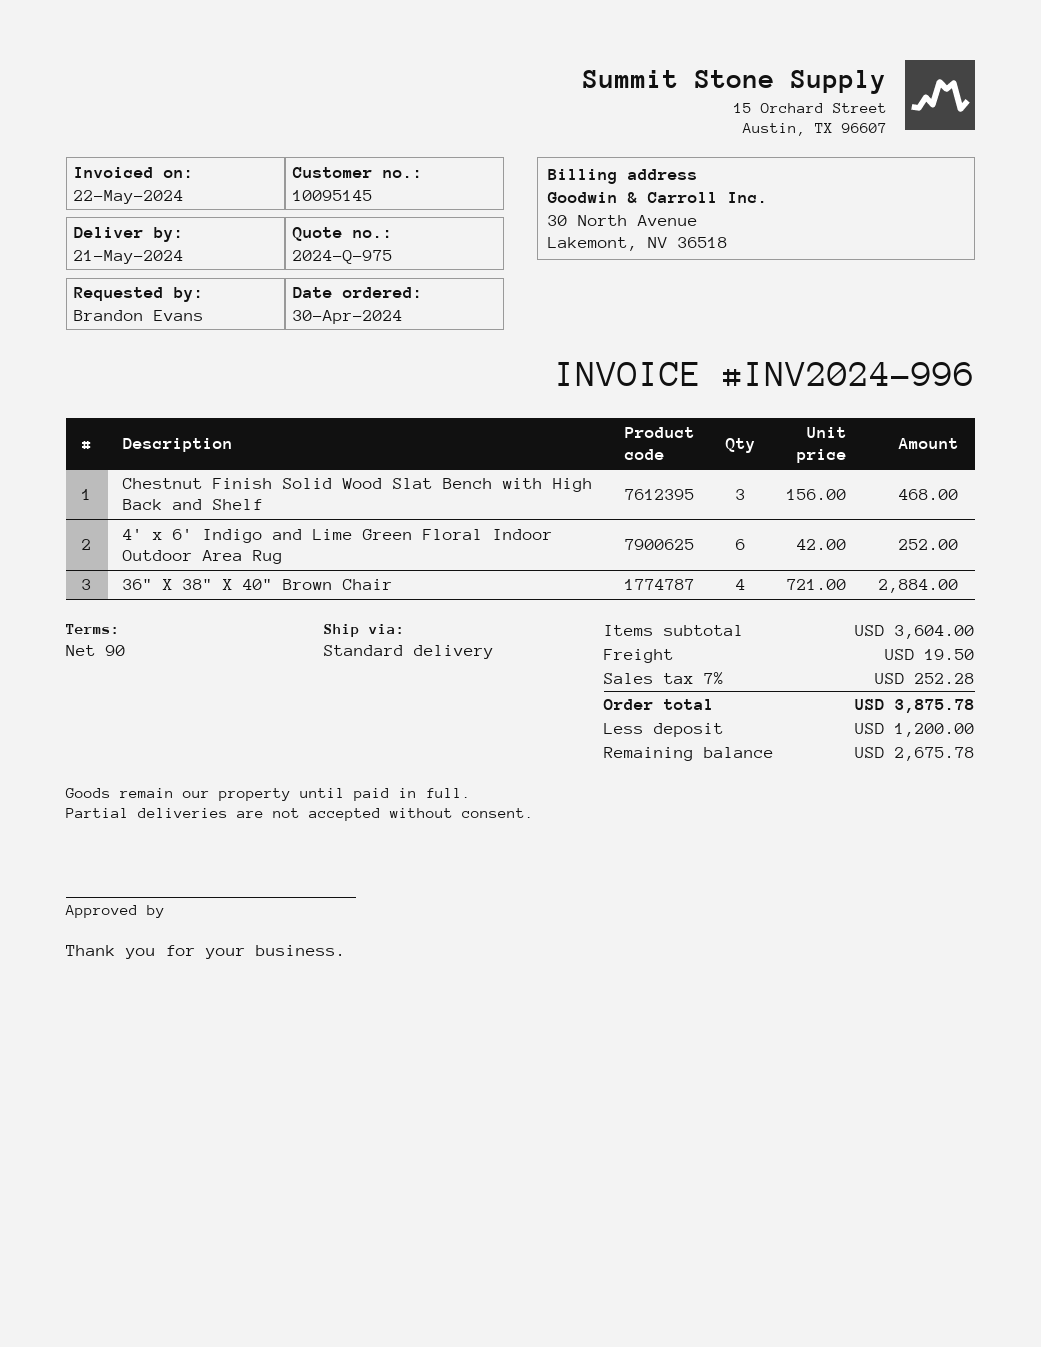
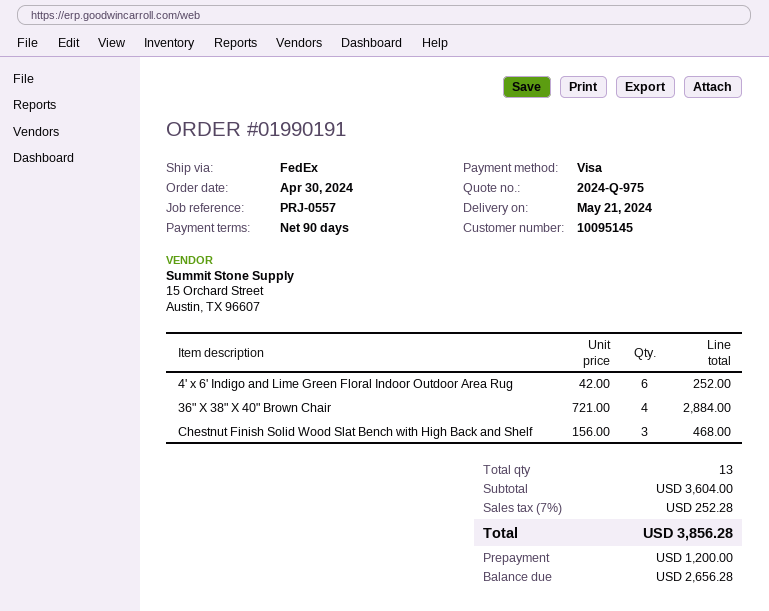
shipping method: standard -> FedEx
shipping: 19.50 -> none
total: 3875.78 -> 3856.28
balance: 2675.78 -> 2656.28

